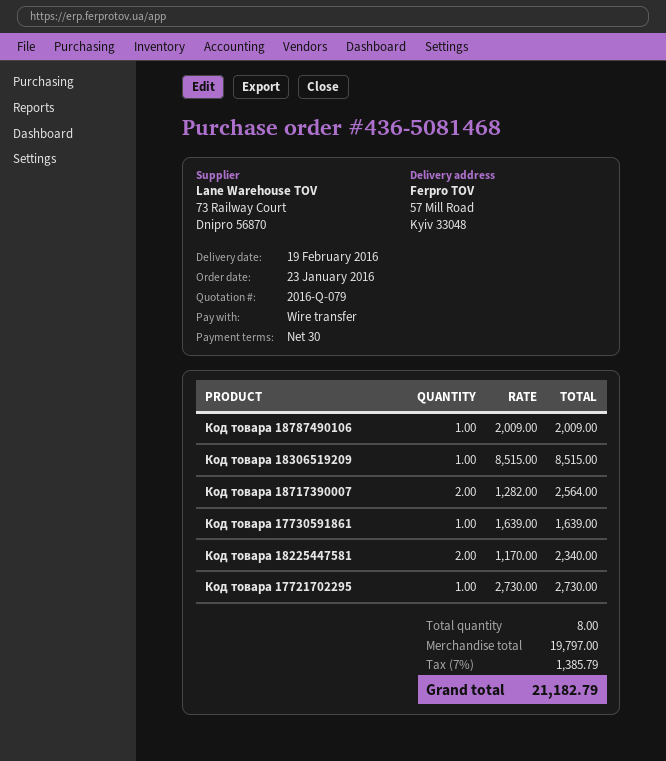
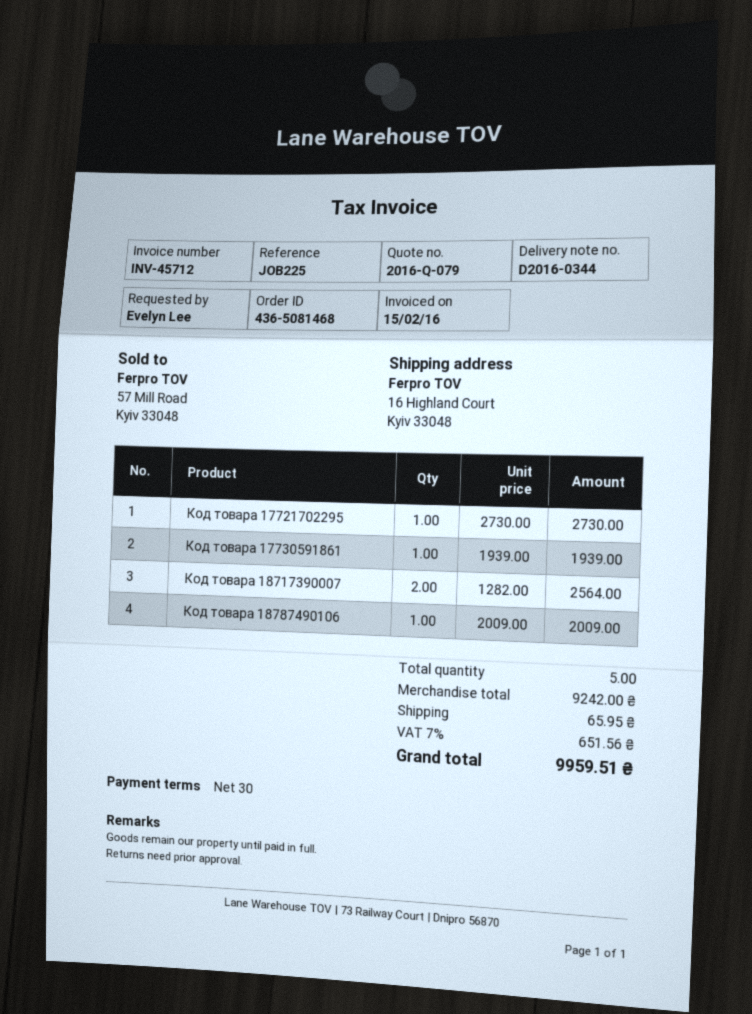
ship to: 57 Mill Road, Kyiv 33048 -> 16 Highland Court, Kyiv 33048
Код товара 18306519209: 1 x 8515.00 = 8515.00 -> none
Код товара 17730591861: 1 x 1639.00 = 1639.00 -> 1 x 1939.00 = 1939.00
Код товара 18225447581: 2 x 1170.00 = 2340.00 -> none
total quantity: 8 -> 5
subtotal: 19797.00 -> 9242.00
shipping: none -> 65.95
tax: 7% = 1385.79 -> 7% = 651.56
total: 21182.79 -> 9959.51

